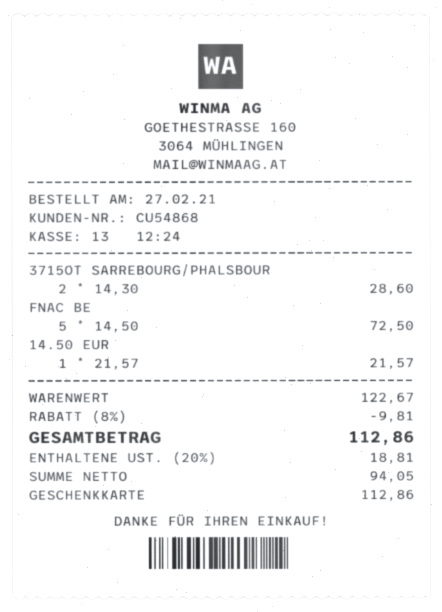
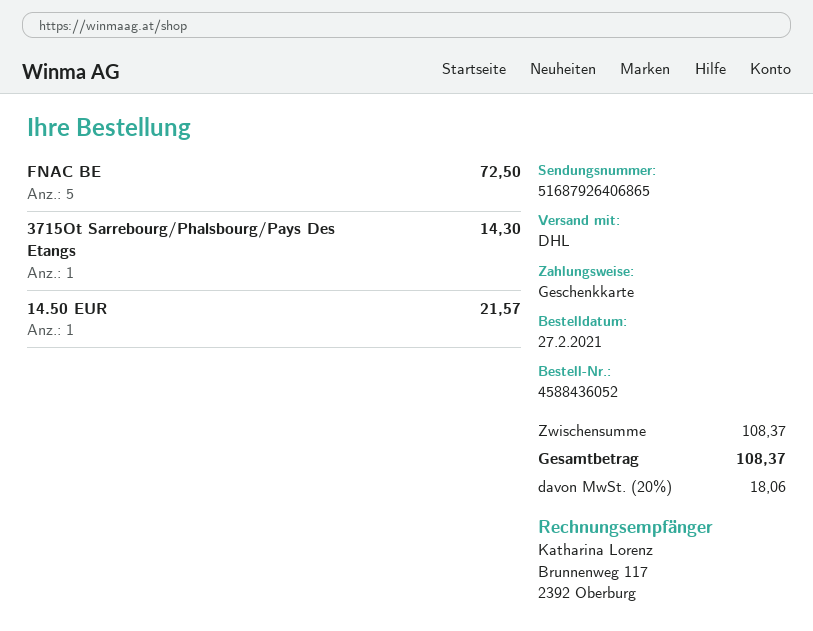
3715OT SARREBOURG/PHALSBOUR: 2 for 28.60 -> 1 for 14.30
subtotal: 122.67 -> 108.37
discount: 8% = 9.81 -> none
tax: 20% = 18.81 -> 20% = 18.06
total: 112.86 -> 108.37

